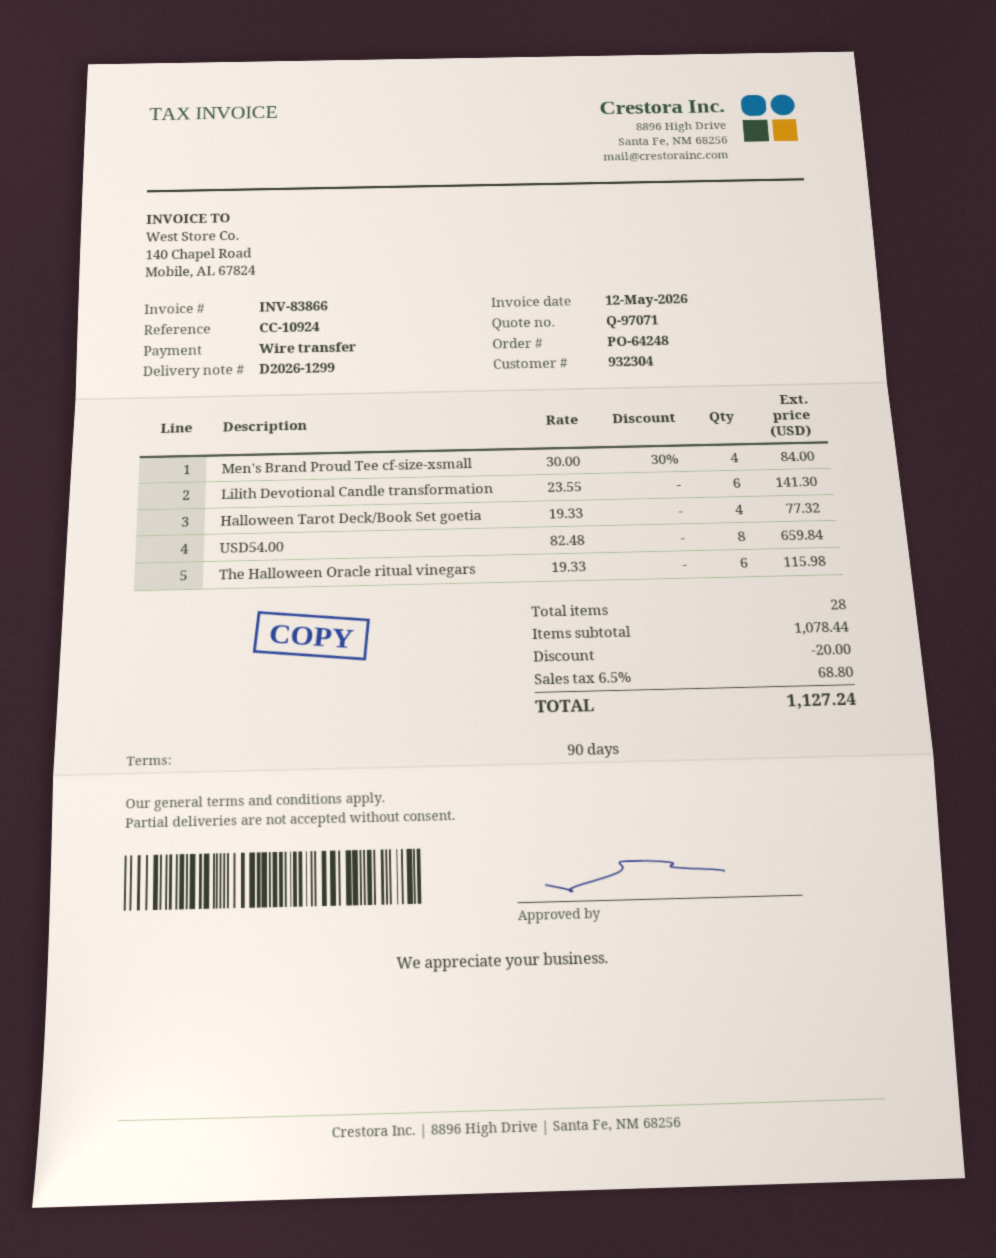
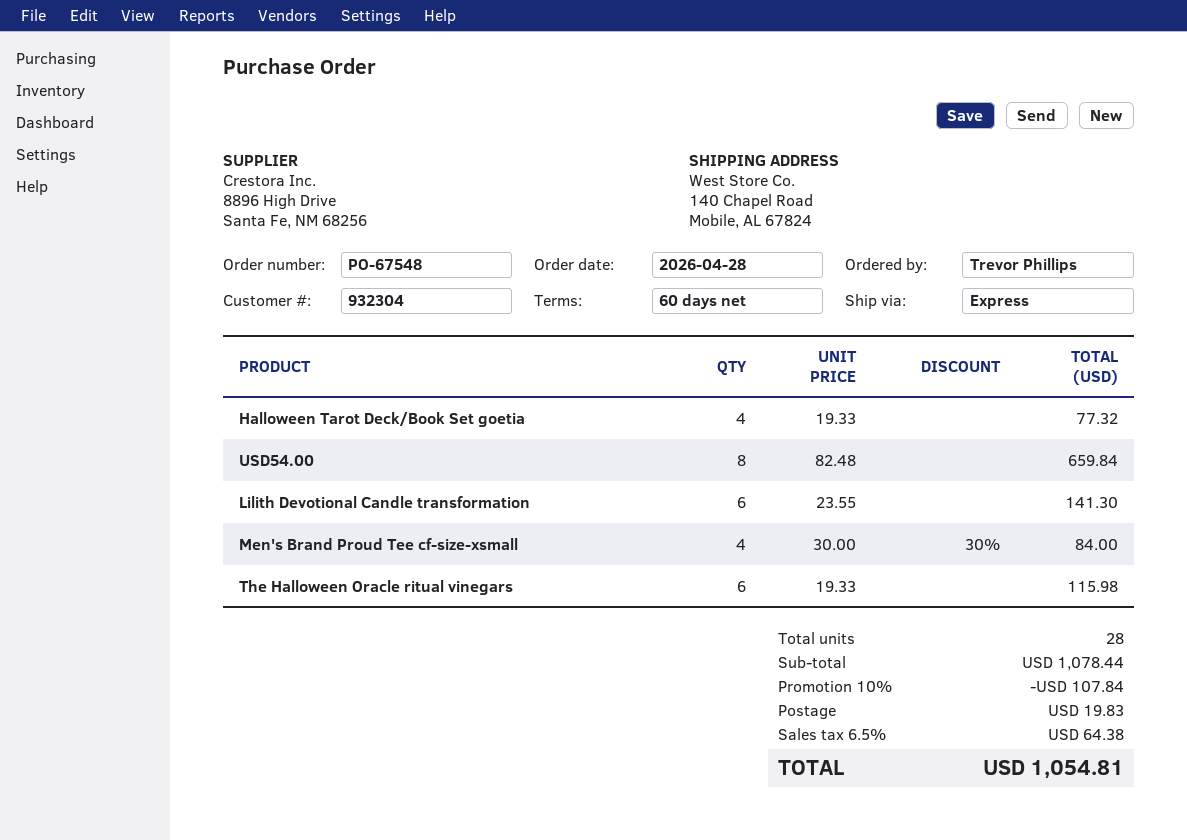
order number: PO-64248 -> PO-67548
payment terms: 90 days -> 60 days
discount: 20.00 -> 107.84
shipping: none -> 19.83
tax: 6.5% = 68.80 -> 6.5% = 64.38
total: 1127.24 -> 1054.81

